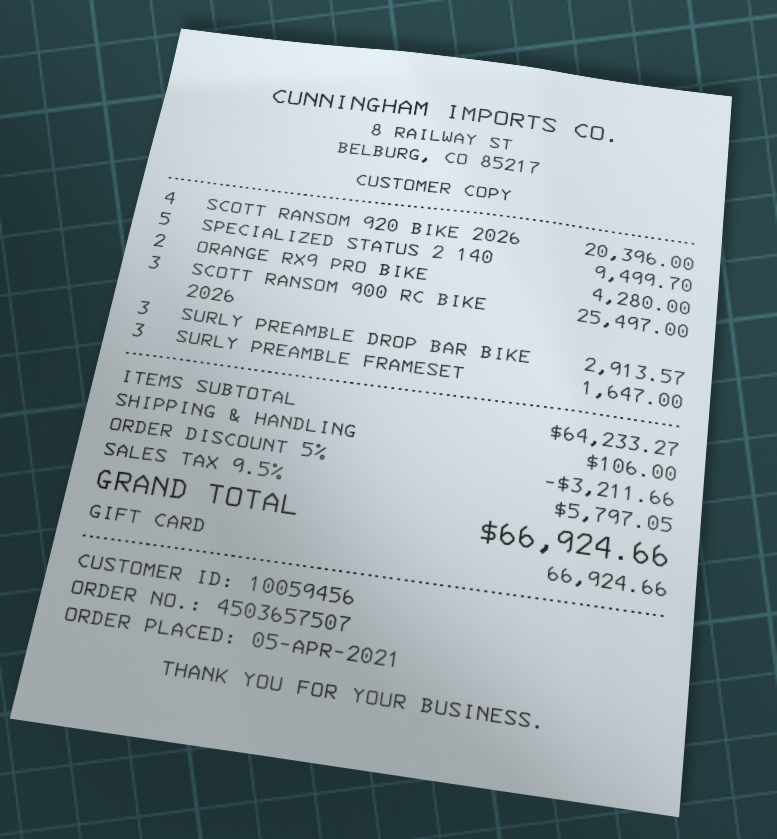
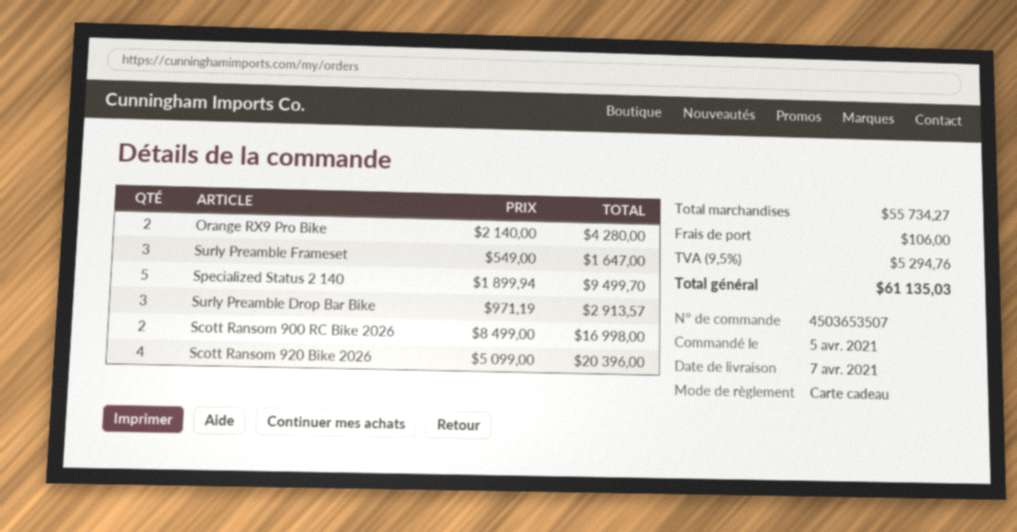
order number: 4503657507 -> 4503653507
SCOTT RANSOM 900 RC BIKE 2026: 3 for 25497.00 -> 2 for 16998.00
subtotal: 64233.27 -> 55734.27
discount: 5% = 3211.66 -> none
tax: 9.5% = 5797.05 -> 9.5% = 5294.76
total: 66924.66 -> 61135.03

